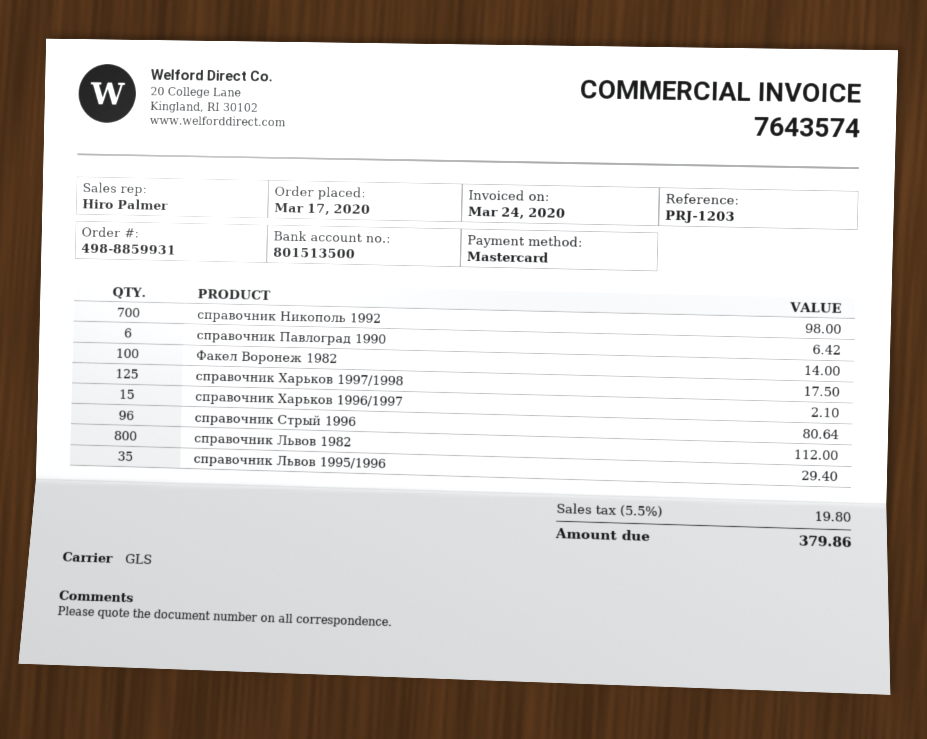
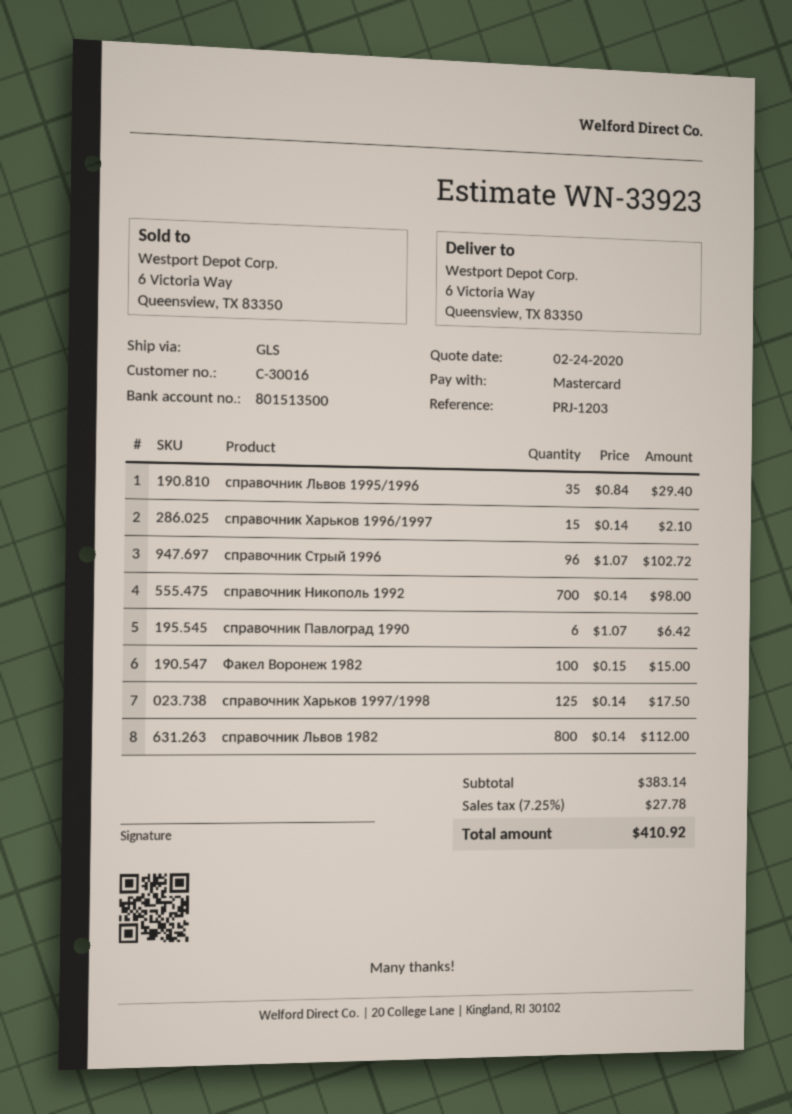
Факел Воронеж 1982: 100 for 14.00 -> 100 for 15.00
справочник Стрый 1996: 96 for 80.64 -> 96 for 102.72
tax: 5.5% = 19.80 -> 7.25% = 27.78
total: 379.86 -> 410.92

